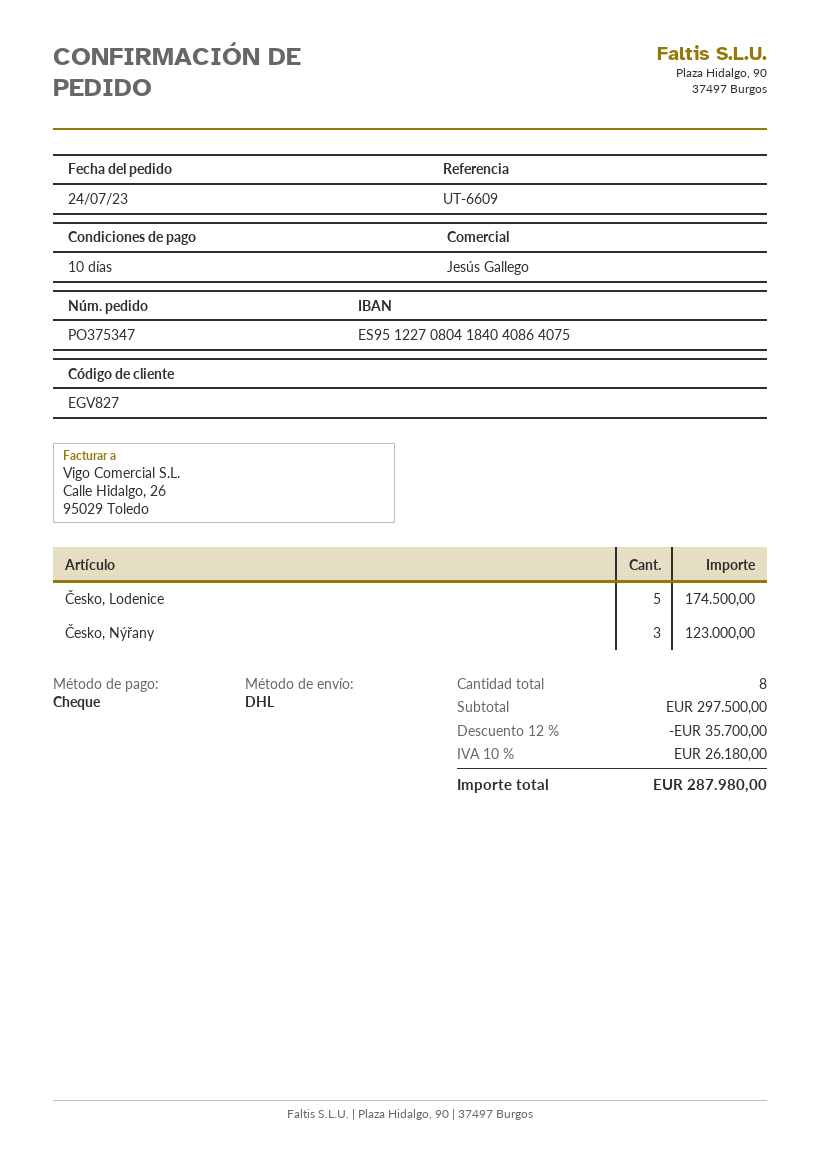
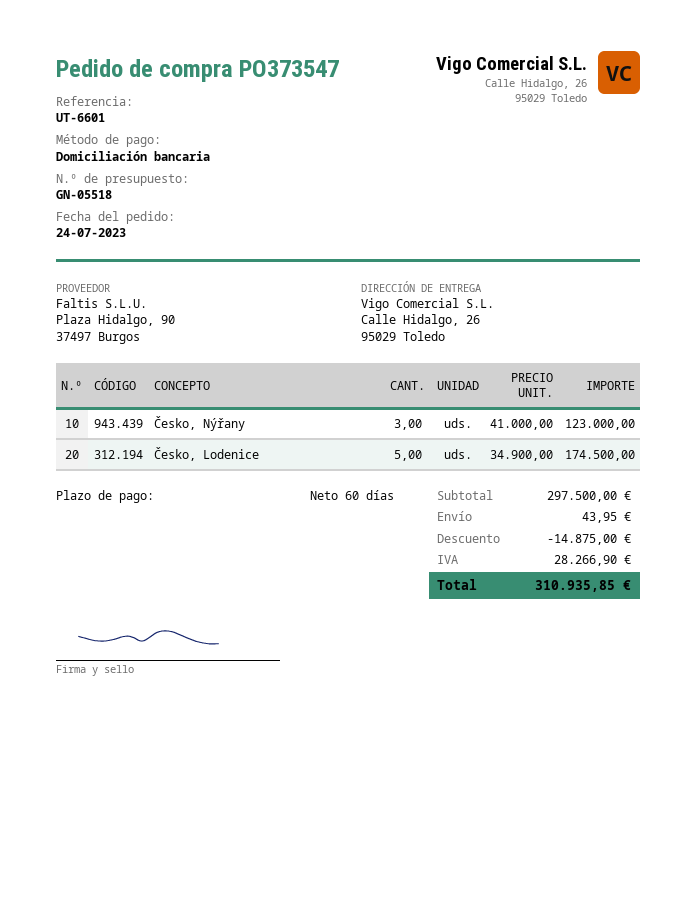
order number: PO375347 -> PO373547
payment terms: 10 days -> 60 days
reference: UT-6609 -> UT-6601
payment method: cheque -> direct debit
discount: 35700.00 -> 14875.00
shipping: none -> 43.95
tax: 26180.00 -> 28266.90
total: 287980.00 -> 310935.85

